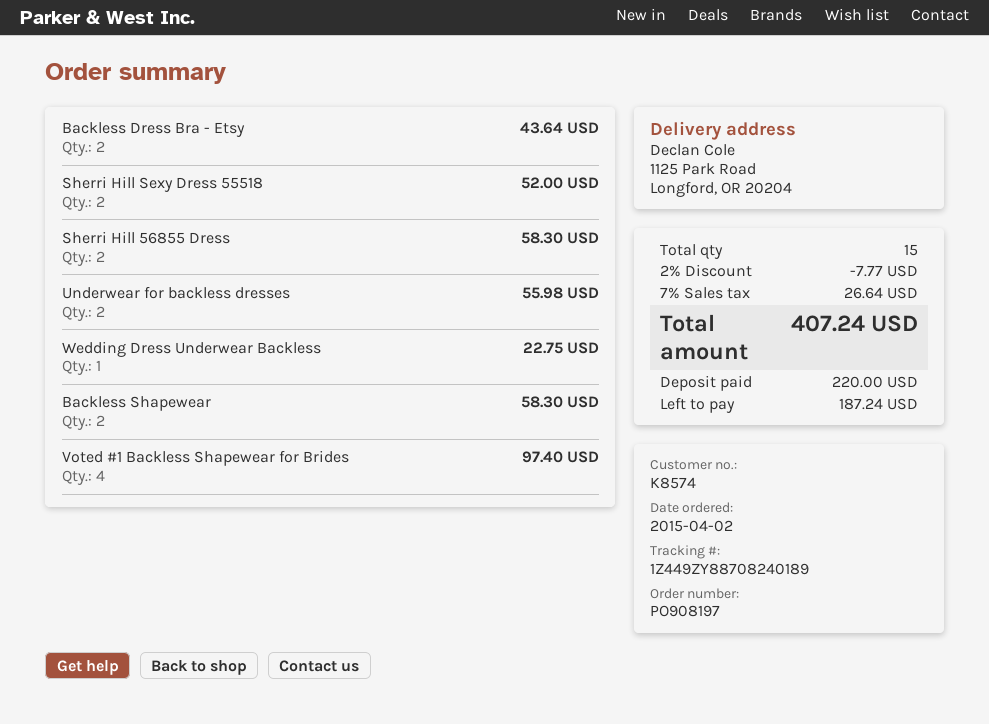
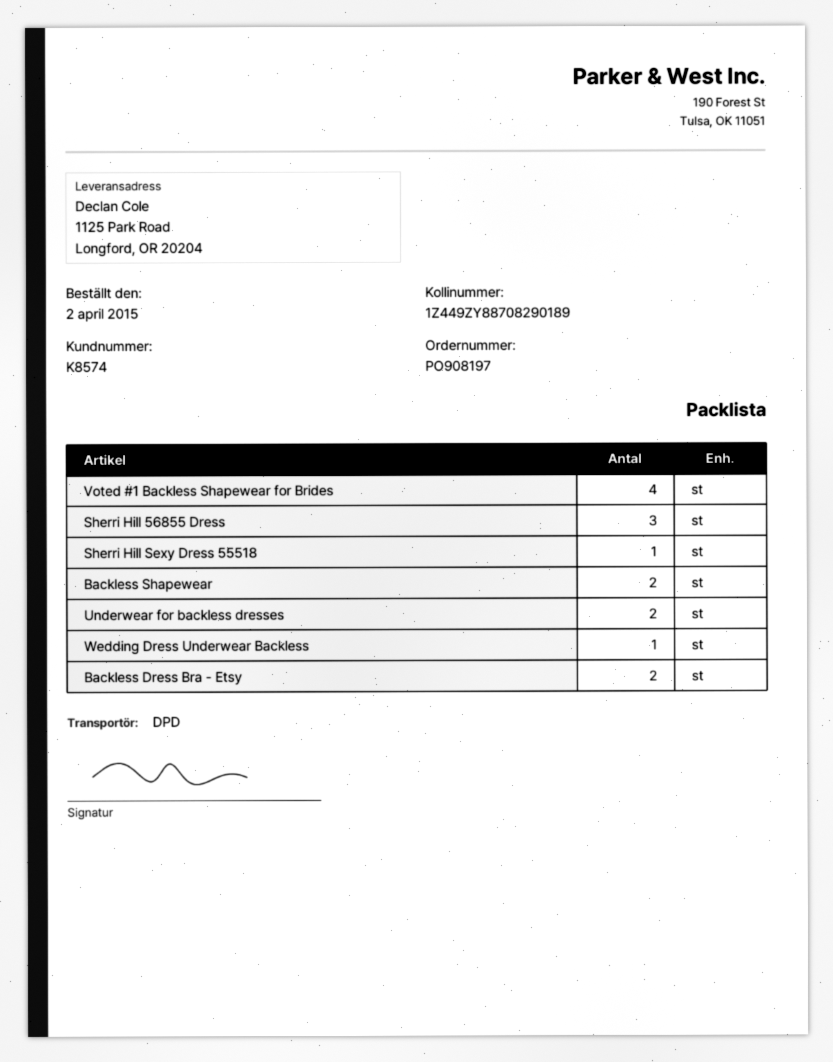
tracking number: 1Z449ZY88708240189 -> 1Z449ZY88708290189
Sherri Hill Sexy Dress 55518: 2 -> 1
Sherri Hill 56855 Dress: 2 -> 3

